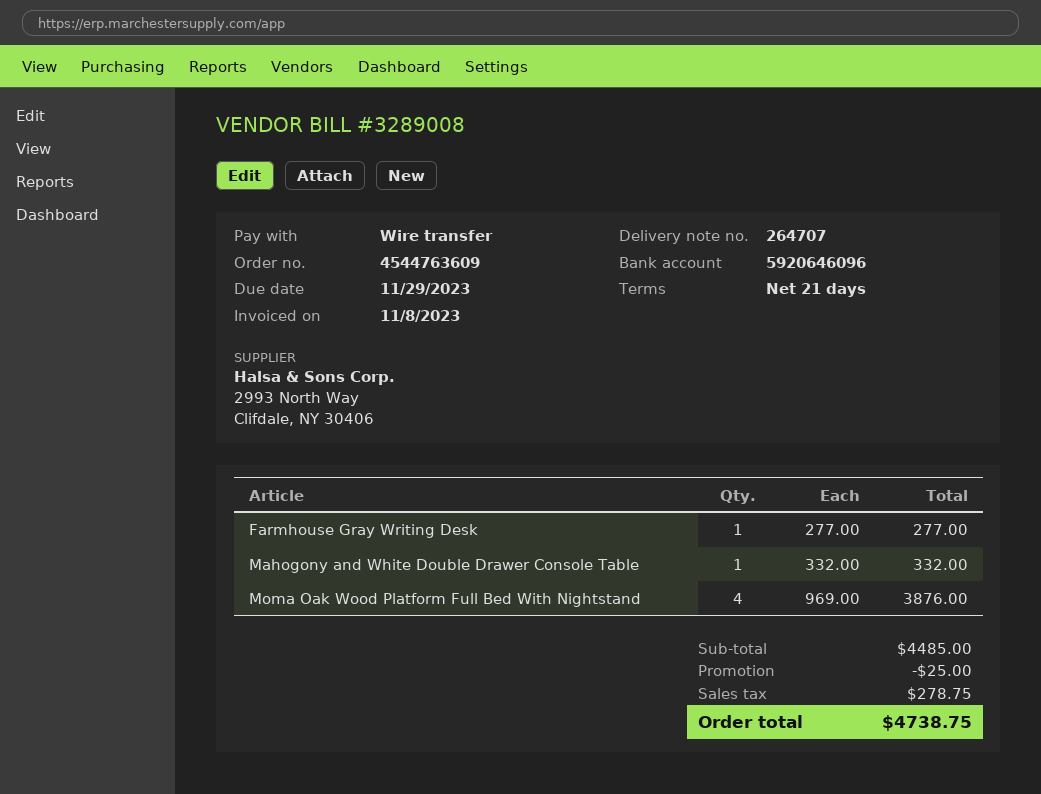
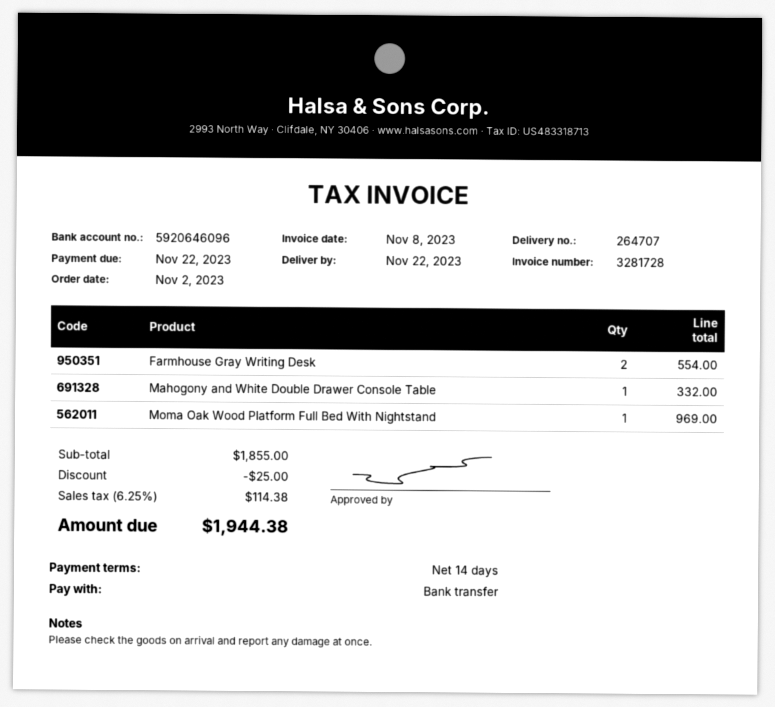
invoice number: 3289008 -> 3281728
payment terms: 21 days -> 14 days
due date: 2023-11-29 -> 2023-11-22
Farmhouse Gray Writing Desk: 1 for 277.00 -> 2 for 554.00
Moma Oak Wood Platform Full Bed With Nightstand: 4 for 3876.00 -> 1 for 969.00
subtotal: 4485.00 -> 1855.00
tax: 278.75 -> 114.38
total: 4738.75 -> 1944.38

